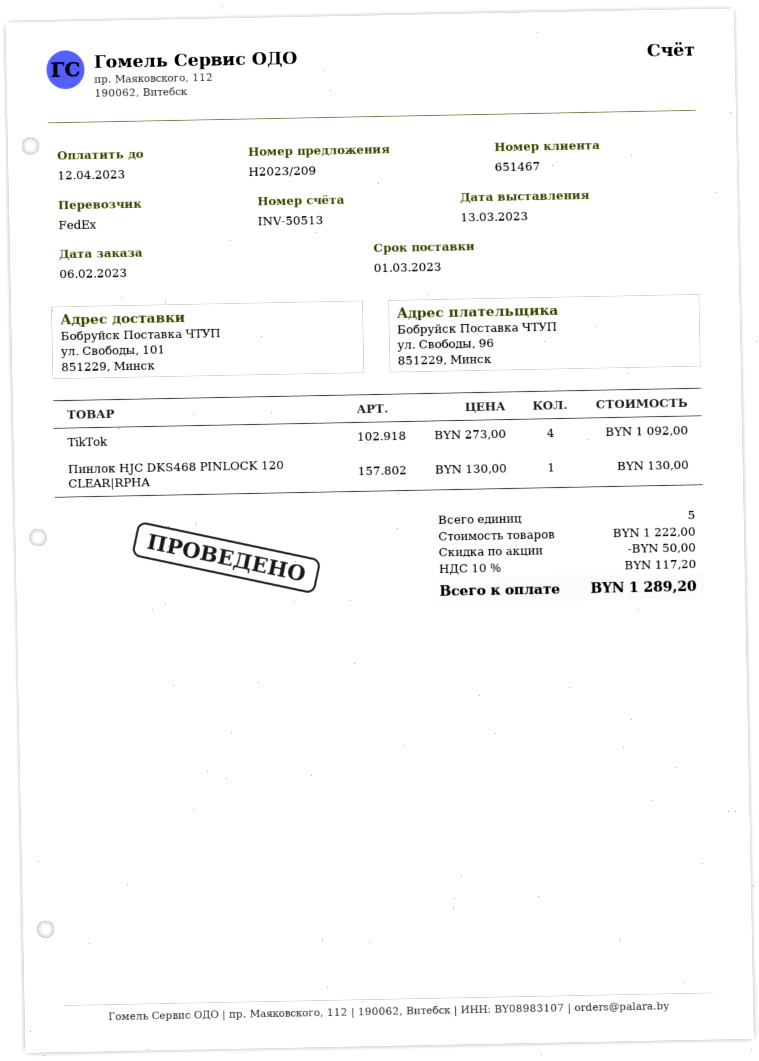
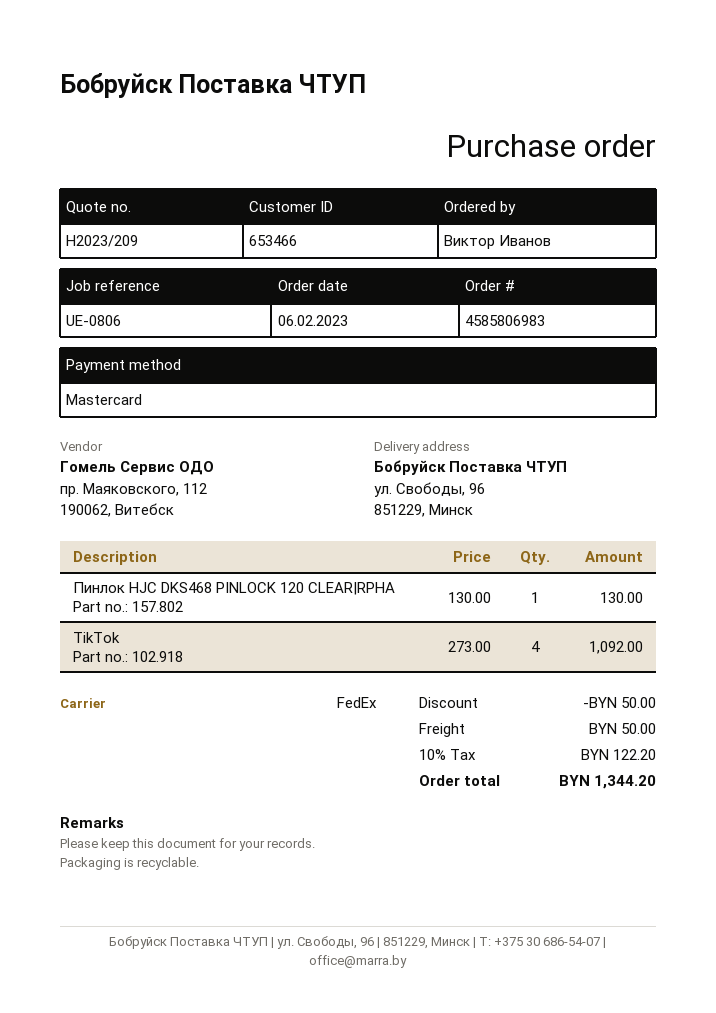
customer number: 651467 -> 653466
ship to: ул. Свободы, 101, 851229, Минск -> ул. Свободы, 96, 851229, Минск
shipping: none -> 50.00
tax: 10% = 117.20 -> 10% = 122.20
total: 1289.20 -> 1344.20

